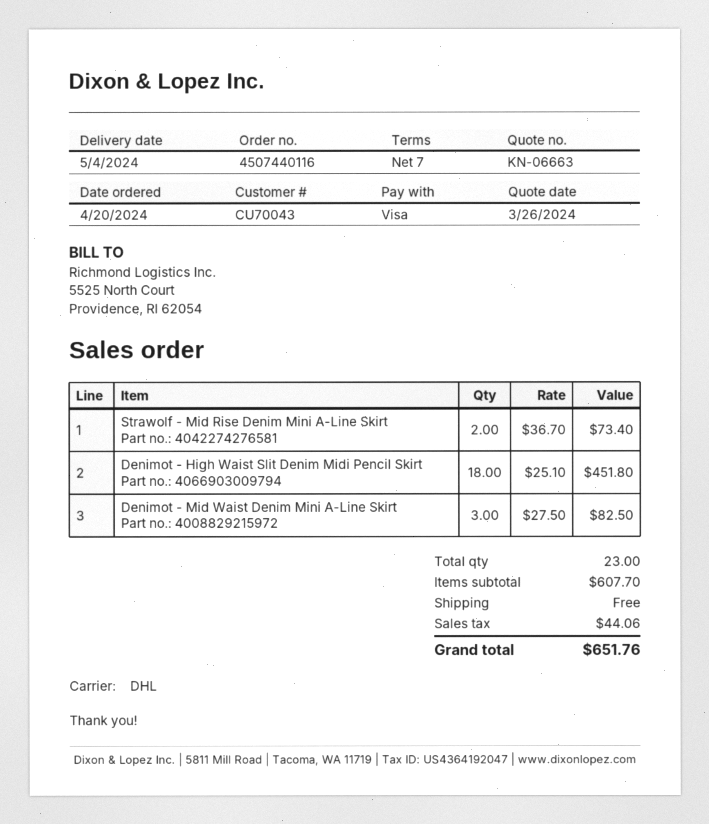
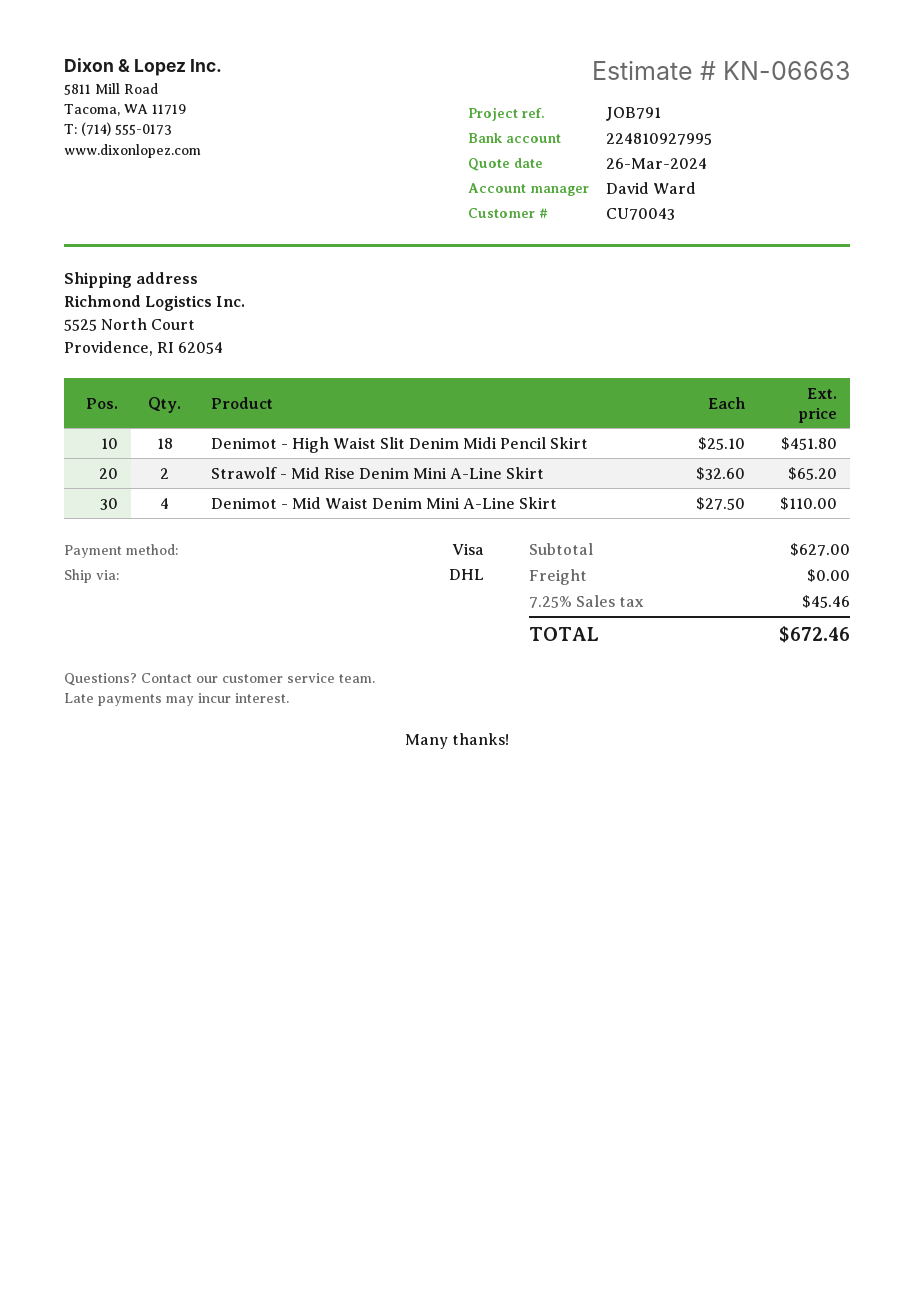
Strawolf - Mid Rise Denim Mini A-Line Skirt: 2 x 36.70 = 73.40 -> 2 x 32.60 = 65.20
Denimot - Mid Waist Denim Mini A-Line Skirt: 3 x 27.50 = 82.50 -> 4 x 27.50 = 110.00
subtotal: 607.70 -> 627.00
tax: 44.06 -> 45.46
total: 651.76 -> 672.46

